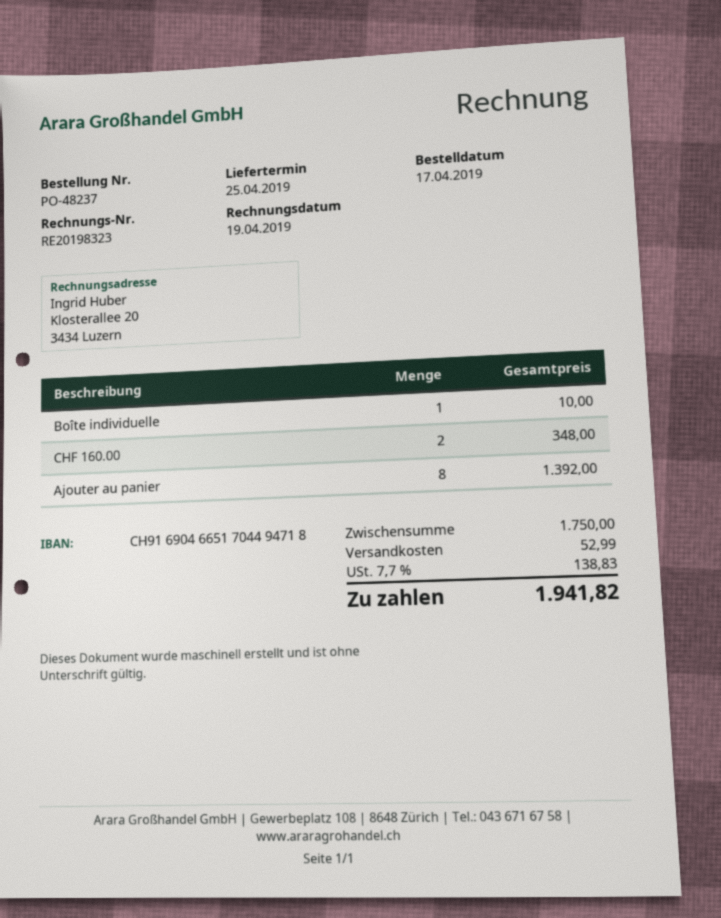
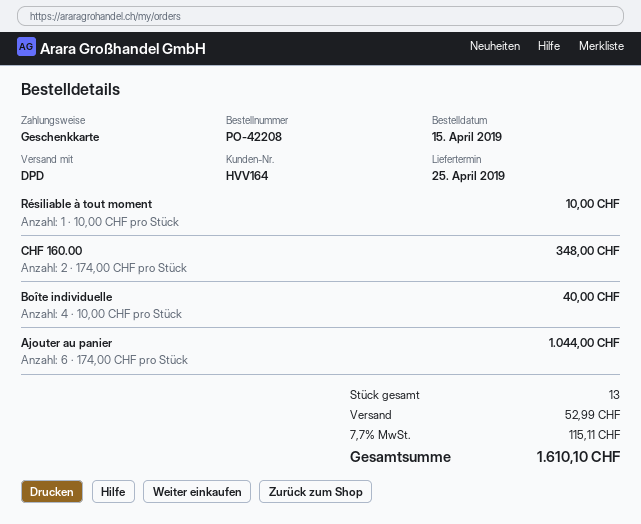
order number: PO-48237 -> PO-42208
order date: 2019-04-17 -> 2019-04-15
Boîte individuelle: 1 for 10.00 -> 4 for 40.00
Ajouter au panier: 8 for 1392.00 -> 6 for 1044.00
Résiliable à tout moment: none -> 1 for 10.00
tax: 7.7% = 138.83 -> 7.7% = 115.11
total: 1941.82 -> 1610.10

